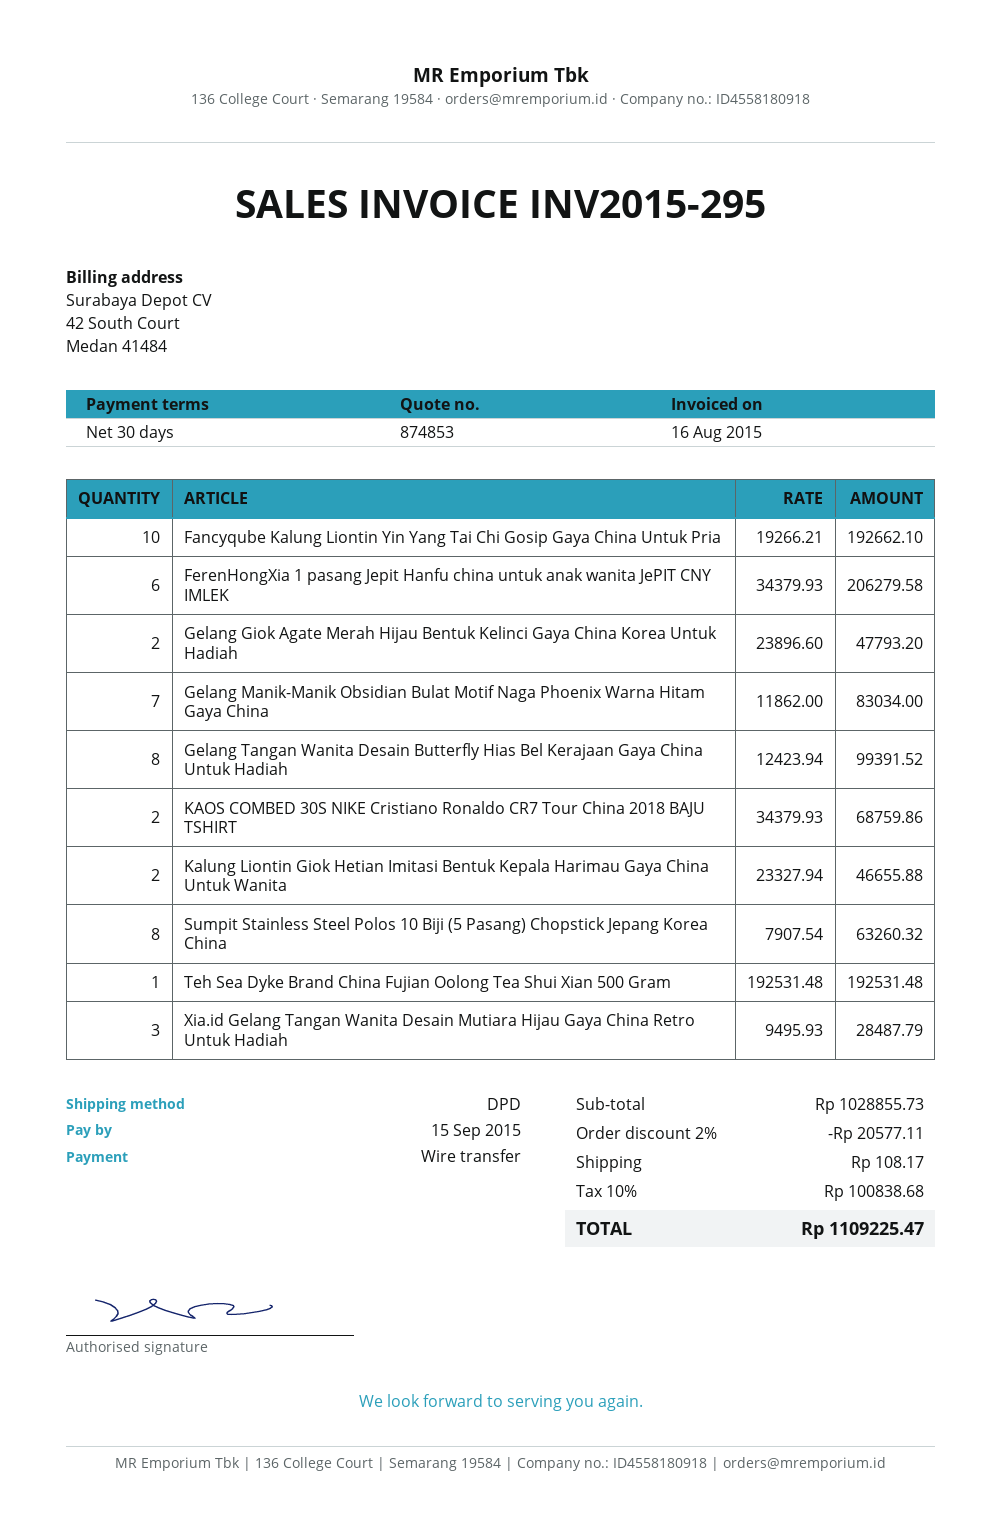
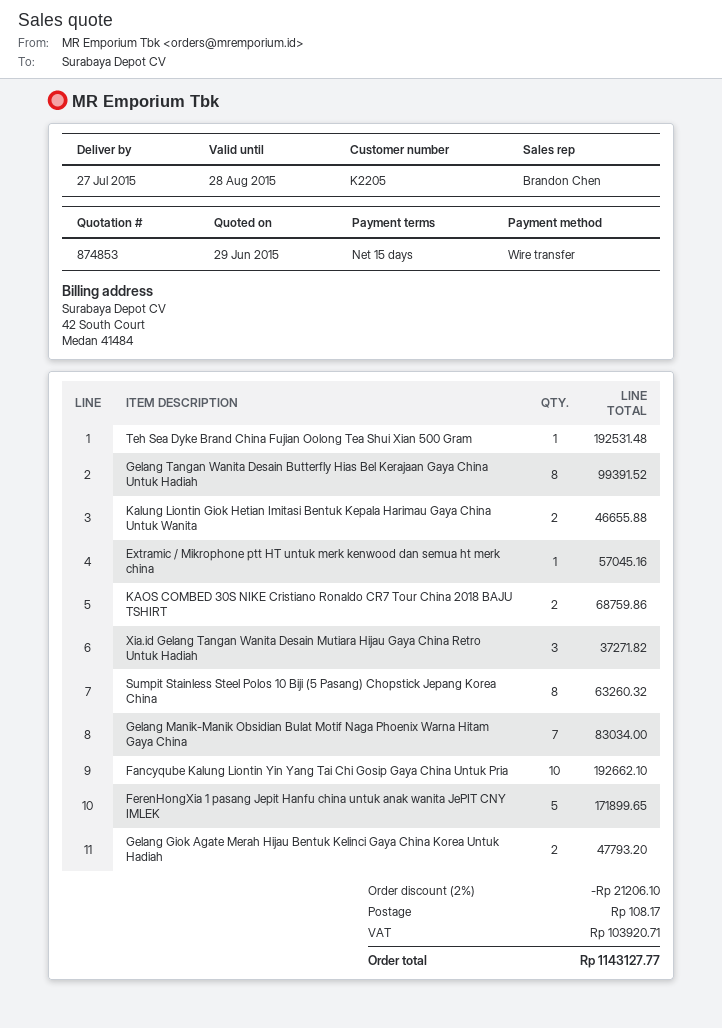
payment terms: 30 days -> 15 days
FerenHongXia 1 pasang Jepit Hanfu china untuk anak wanita JePIT CNY IMLEK: 6 for 206279.58 -> 5 for 171899.65
Xia.id Gelang Tangan Wanita Desain Mutiara Hijau Gaya China Retro Untuk Hadiah: 3 for 28487.79 -> 3 for 37271.82
Extramic / Mikrophone ptt HT untuk merk kenwood dan semua ht merk china: none -> 1 for 57045.16
discount: 2% = 20577.11 -> 2% = 21206.10
tax: 100838.68 -> 103920.71
total: 1109225.47 -> 1143127.77

